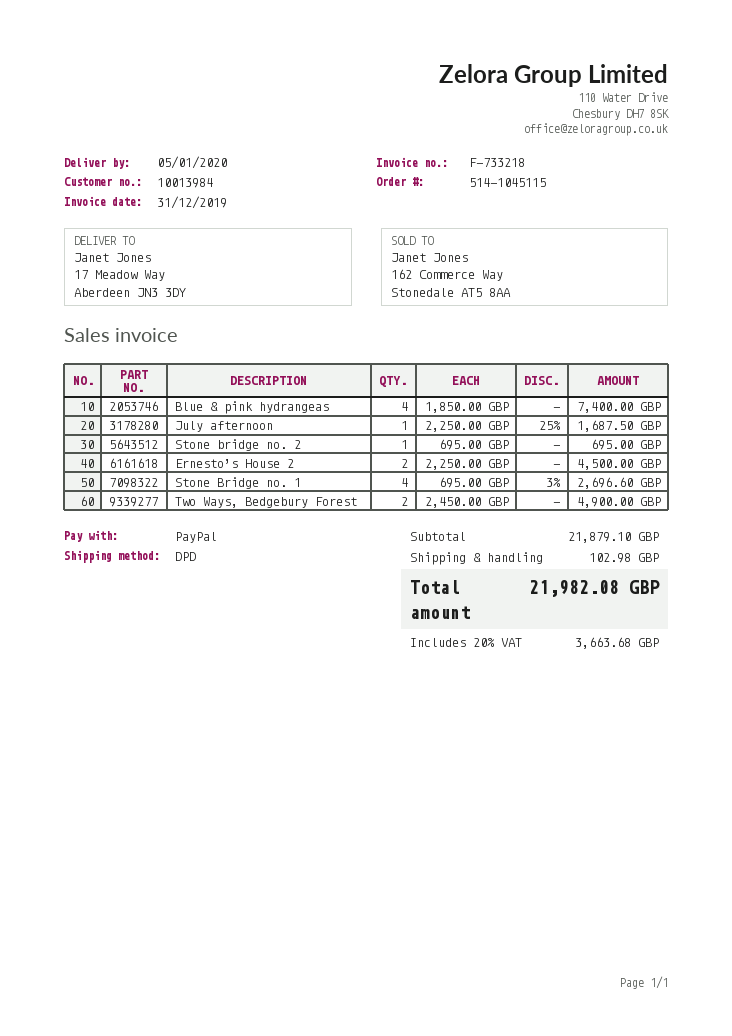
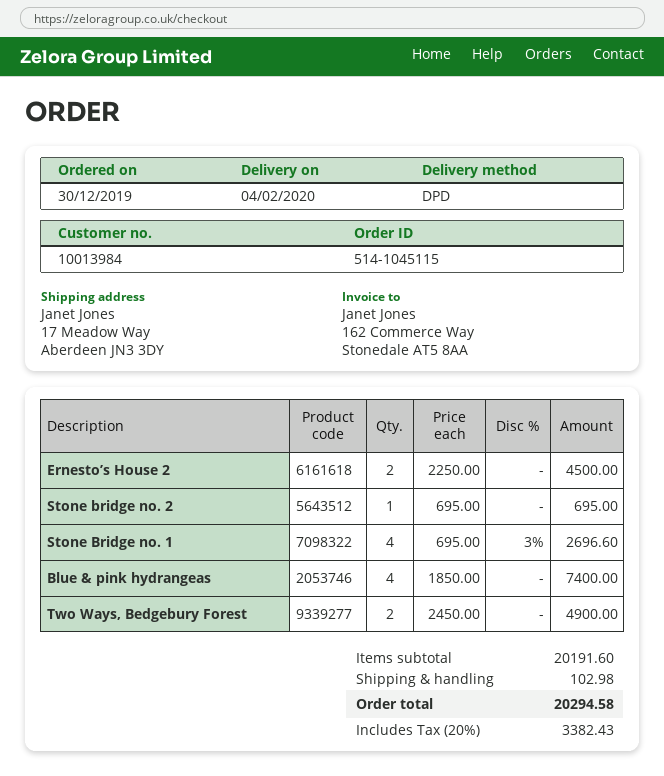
delivery date: 2020-01-05 -> 2020-02-04
July afternoon: 1 x 2250.00 - 25% = 1687.50 -> none
subtotal: 21879.10 -> 20191.60
tax: 20% = 3663.68 -> 20% = 3382.43
total: 21982.08 -> 20294.58

